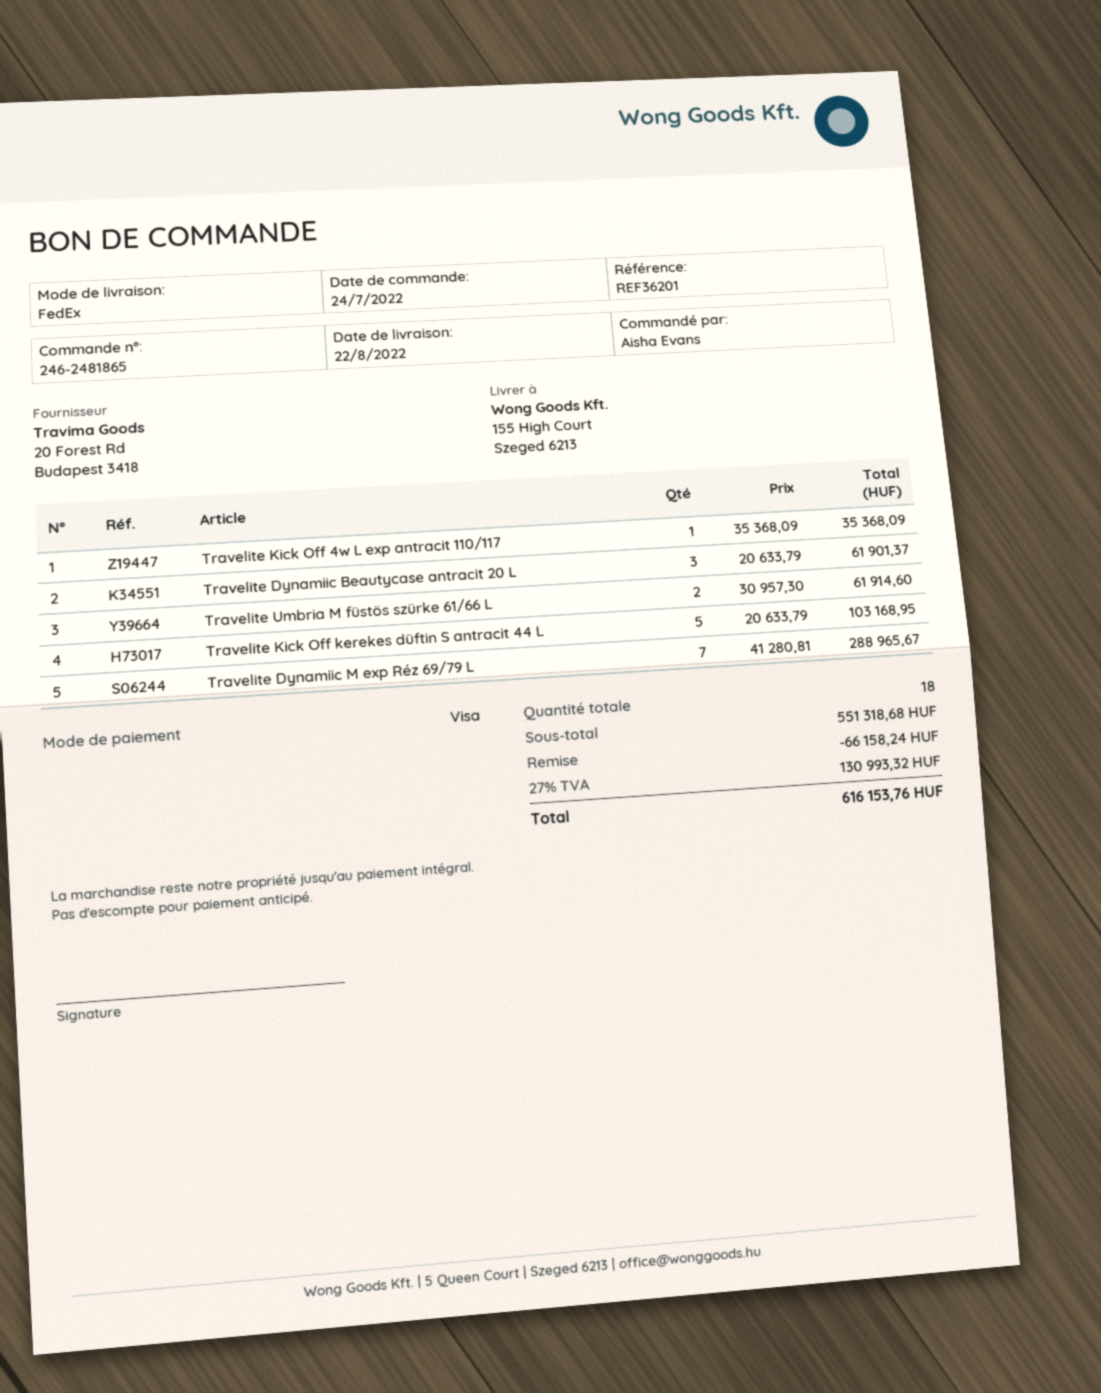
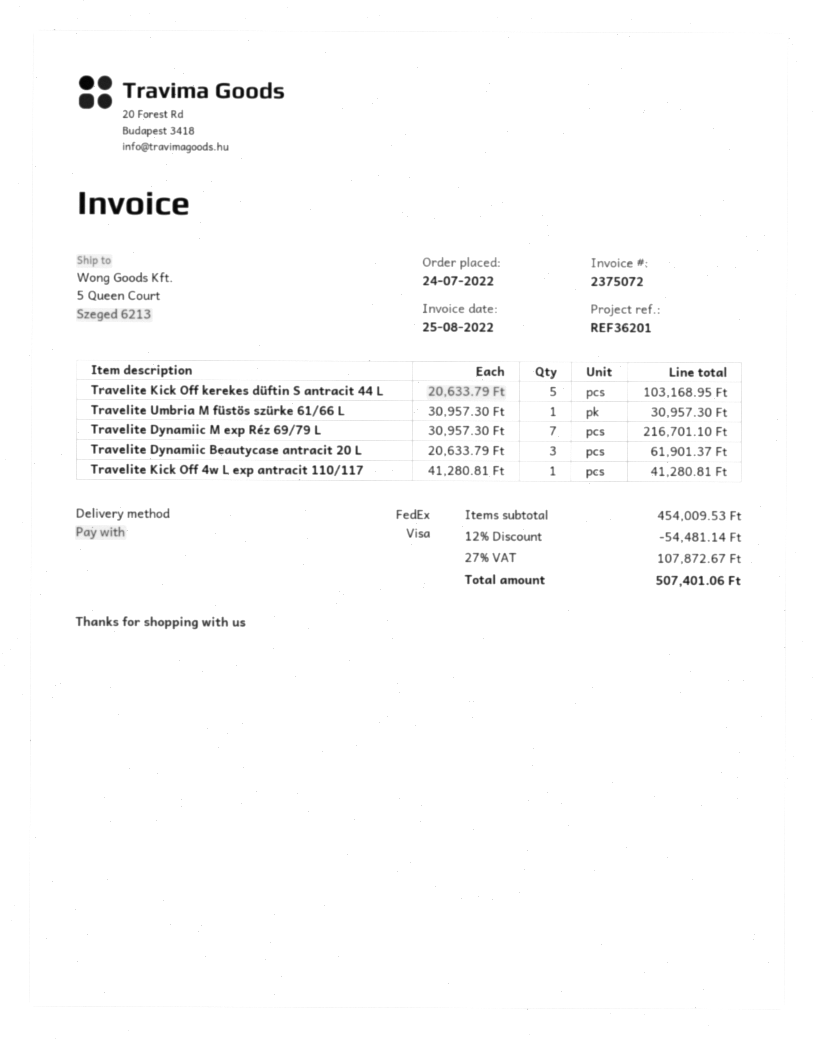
ship to: 155 High Court, Szeged 6213 -> 5 Queen Court, Szeged 6213
Travelite Kick Off 4w L exp antracit 110/117: 1 x 35368.09 = 35368.09 -> 1 x 41280.81 = 41280.81
Travelite Umbria M füstös szürke 61/66 L: 2 x 30957.30 = 61914.60 -> 1 x 30957.30 = 30957.30
Travelite Dynamiic M exp Réz 69/79 L: 7 x 41280.81 = 288965.67 -> 7 x 30957.30 = 216701.10
subtotal: 551318.68 -> 454009.53
discount: 66158.24 -> 54481.14
tax: 27% = 130993.32 -> 27% = 107872.67
total: 616153.76 -> 507401.06

